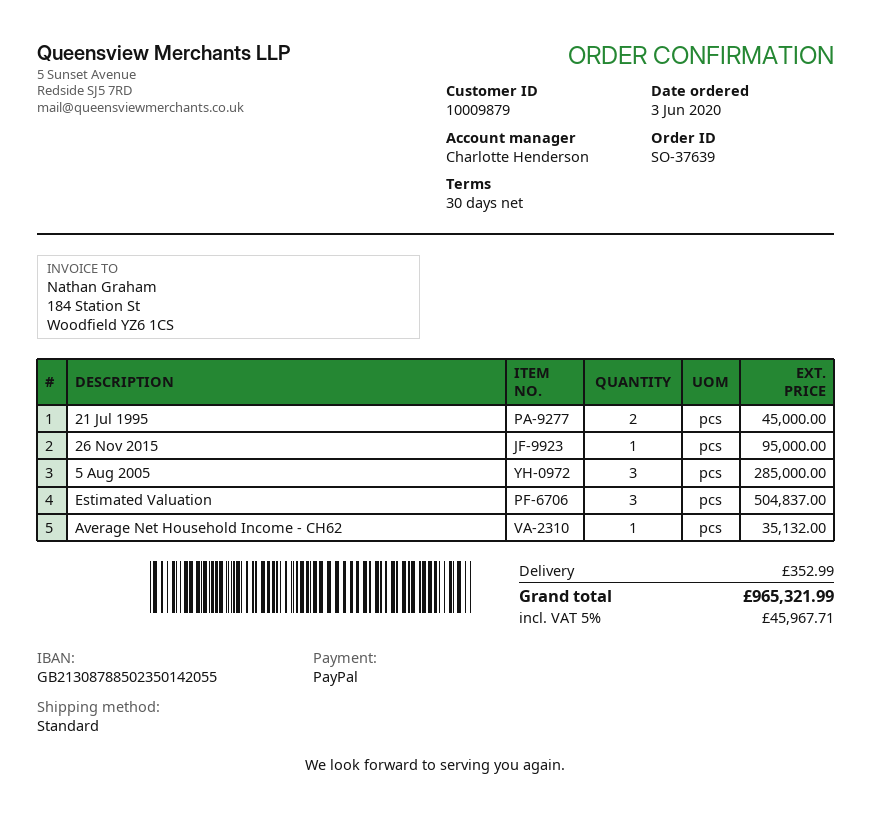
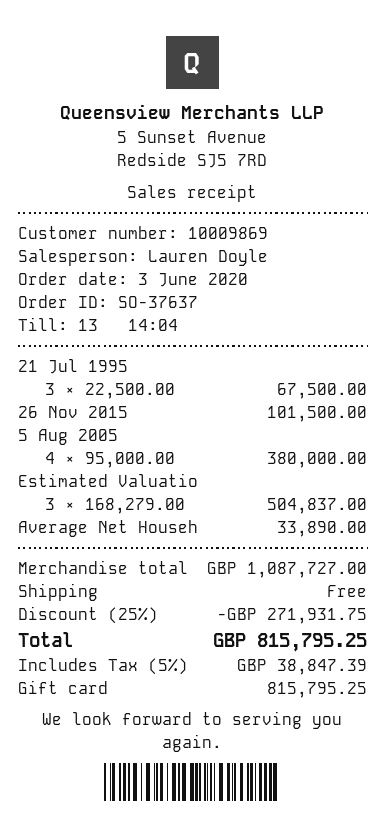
order number: SO-37639 -> SO-37637
customer number: 10009879 -> 10009869
sales rep: Charlotte Henderson -> Lauren Doyle
payment method: PayPal -> gift card
21 Jul 1995: 2 for 45000.00 -> 3 for 67500.00
26 Nov 2015: 1 for 95000.00 -> 1 for 101500.00
5 Aug 2005: 3 for 285000.00 -> 4 for 380000.00
Average Net Household Income - CH62: 1 for 35132.00 -> 1 for 33890.00
discount: none -> 25% = 271931.75
shipping: 352.99 -> 0.00
tax: 5% = 45967.71 -> 5% = 38847.39
total: 965321.99 -> 815795.25

